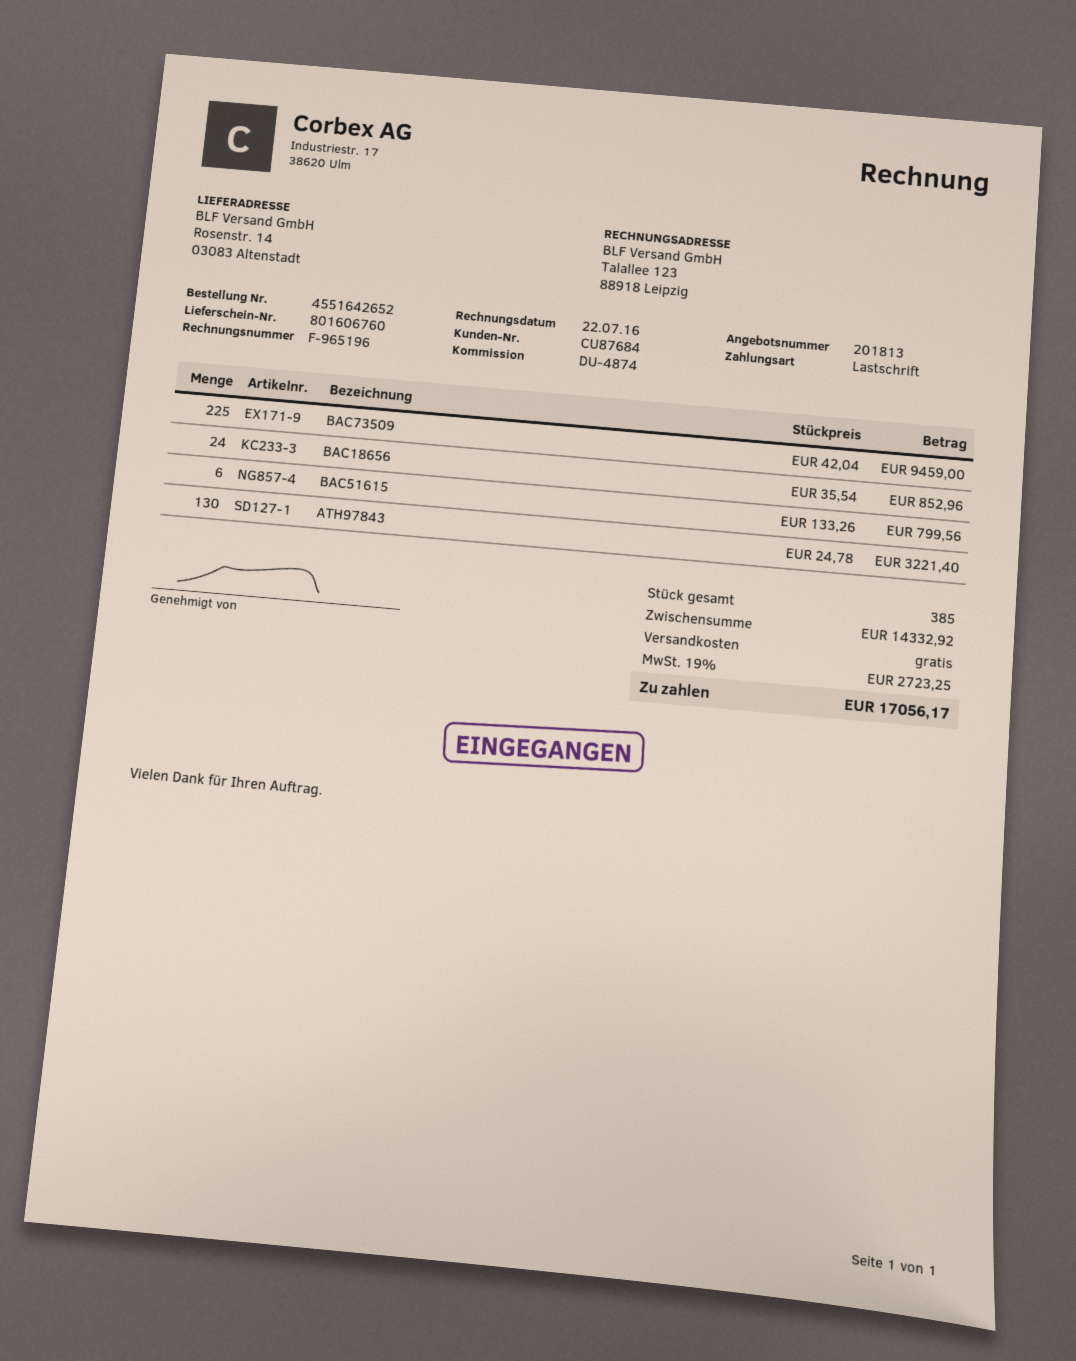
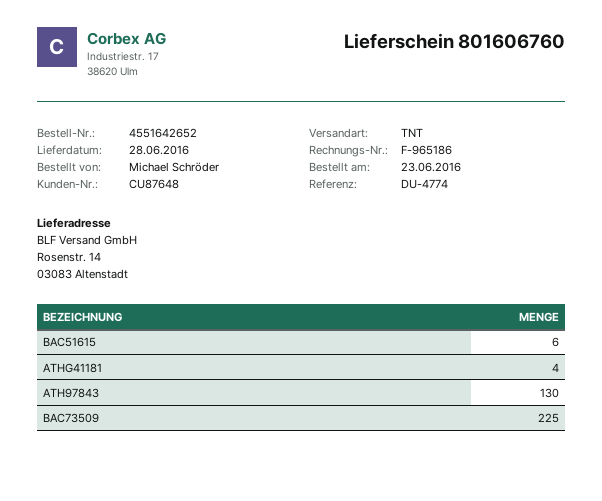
invoice number: F-965196 -> F-965186
customer number: CU87684 -> CU87648
reference: DU-4874 -> DU-4774
BAC18656: 24 -> none
ATHG41181: none -> 4

